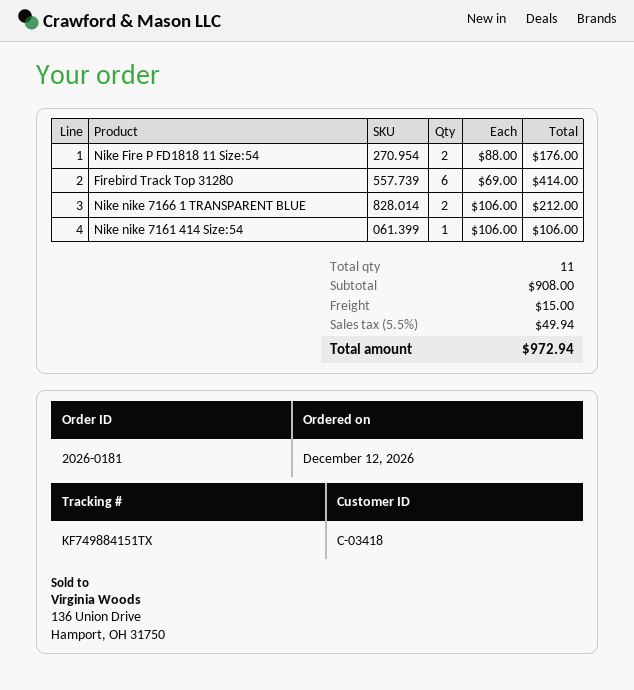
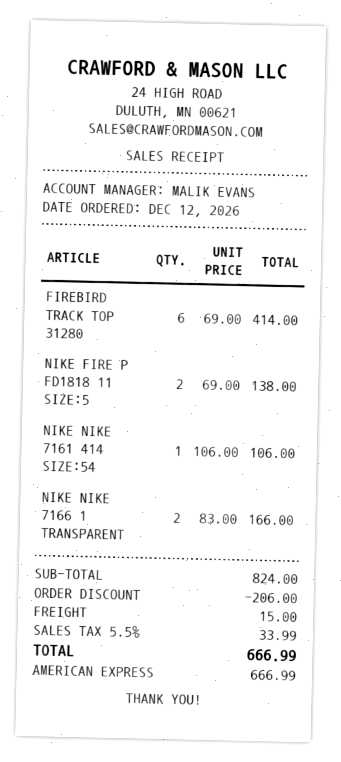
Nike Fire P FD1818 11 Size:54: 2 x 88.00 = 176.00 -> 2 x 69.00 = 138.00
Nike nike 7166 1 TRANSPARENT BLUE: 2 x 106.00 = 212.00 -> 2 x 83.00 = 166.00
subtotal: 908.00 -> 824.00
discount: none -> 206.00
tax: 5.5% = 49.94 -> 5.5% = 33.99
total: 972.94 -> 666.99

